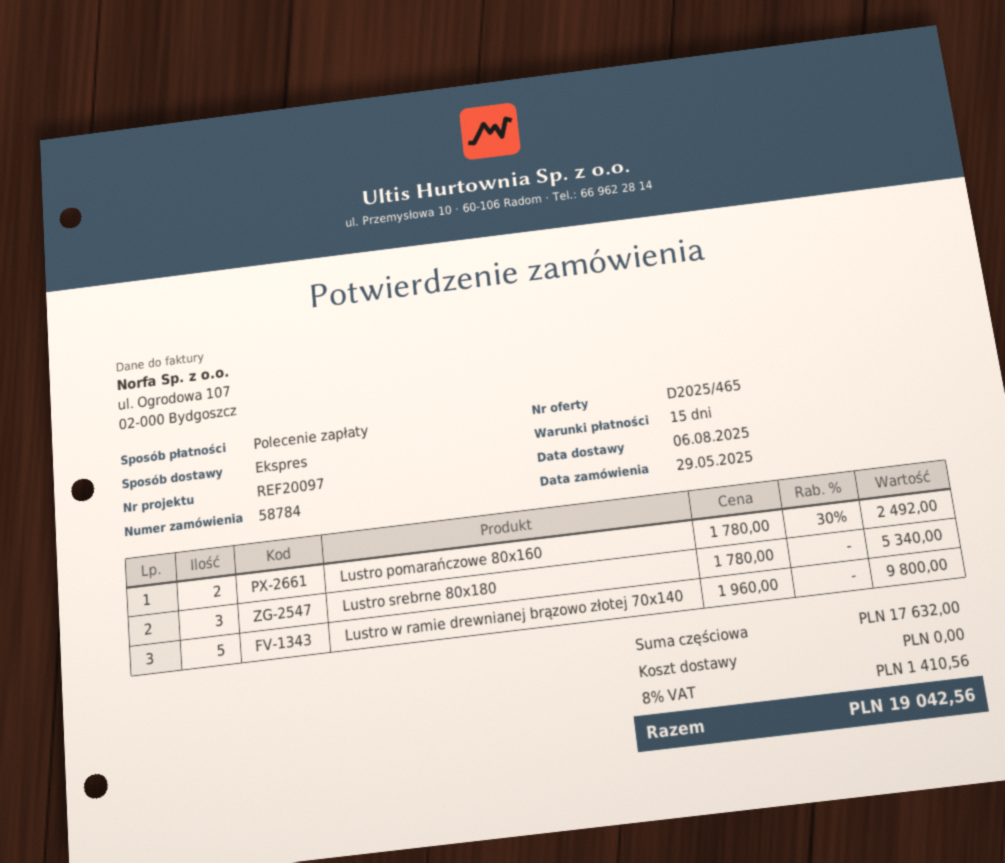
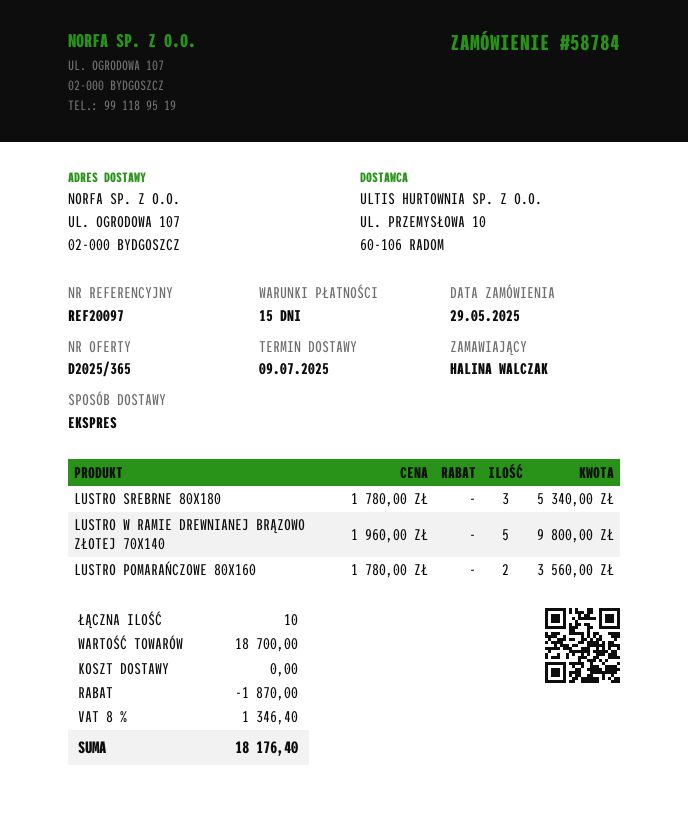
quote number: D2025/465 -> D2025/365
delivery date: 2025-08-06 -> 2025-07-09
Lustro pomarańczowe 80x160: 2 x 1780.00 - 30% = 2492.00 -> 2 x 1780.00 = 3560.00
subtotal: 17632.00 -> 18700.00
discount: none -> 1870.00
tax: 8% = 1410.56 -> 8% = 1346.40
total: 19042.56 -> 18176.40

